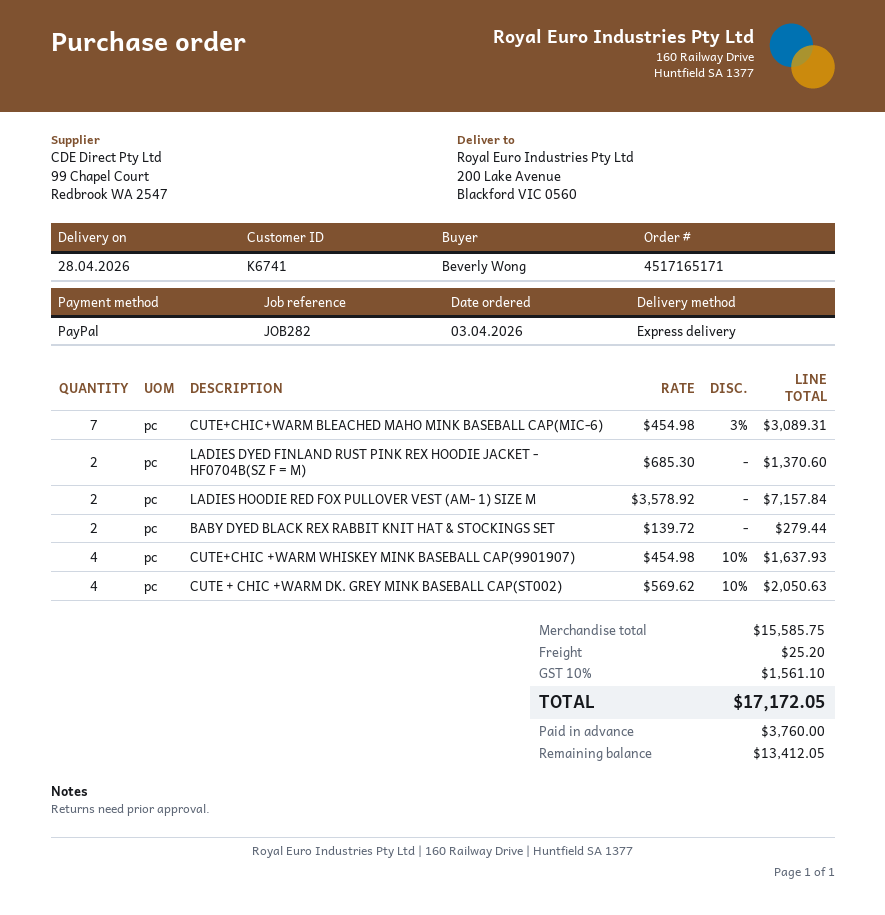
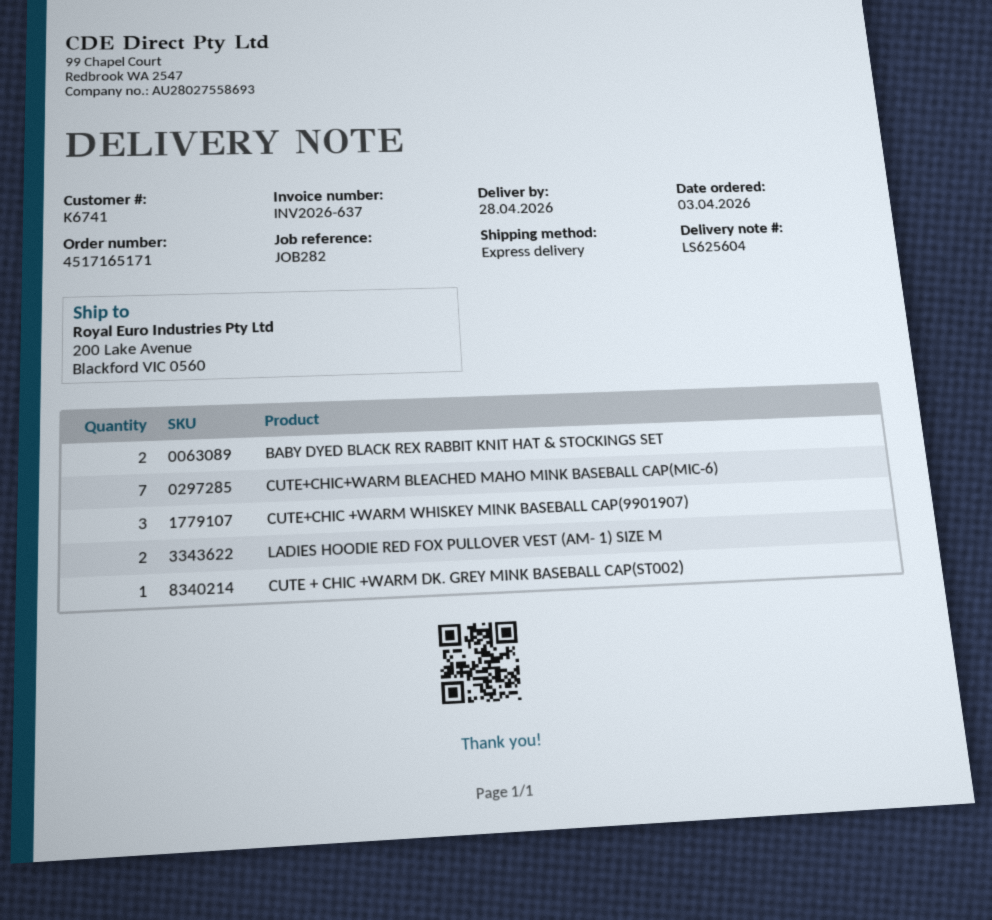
LADIES DYED FINLAND RUST PINK REX HOODIE JACKET - HF0704B(SZ F = M): 2 -> none
CUTE+CHIC +WARM WHISKEY MINK BASEBALL CAP(9901907): 4 -> 3
CUTE + CHIC +WARM DK. GREY MINK BASEBALL CAP(ST002): 4 -> 1

